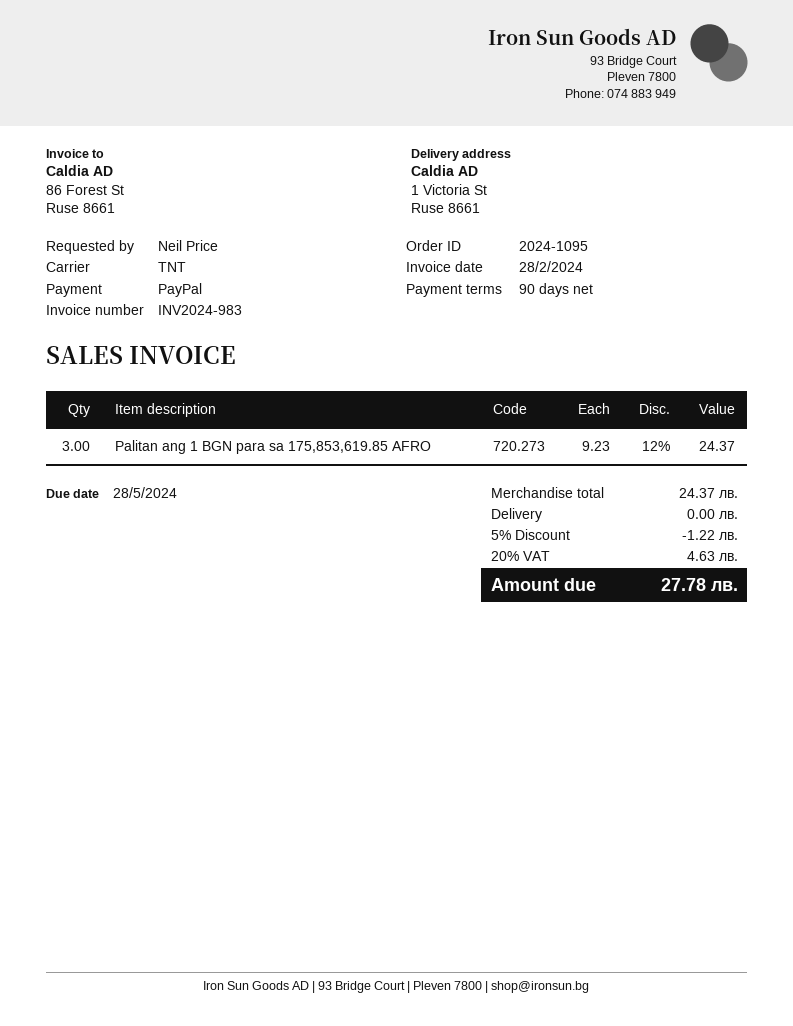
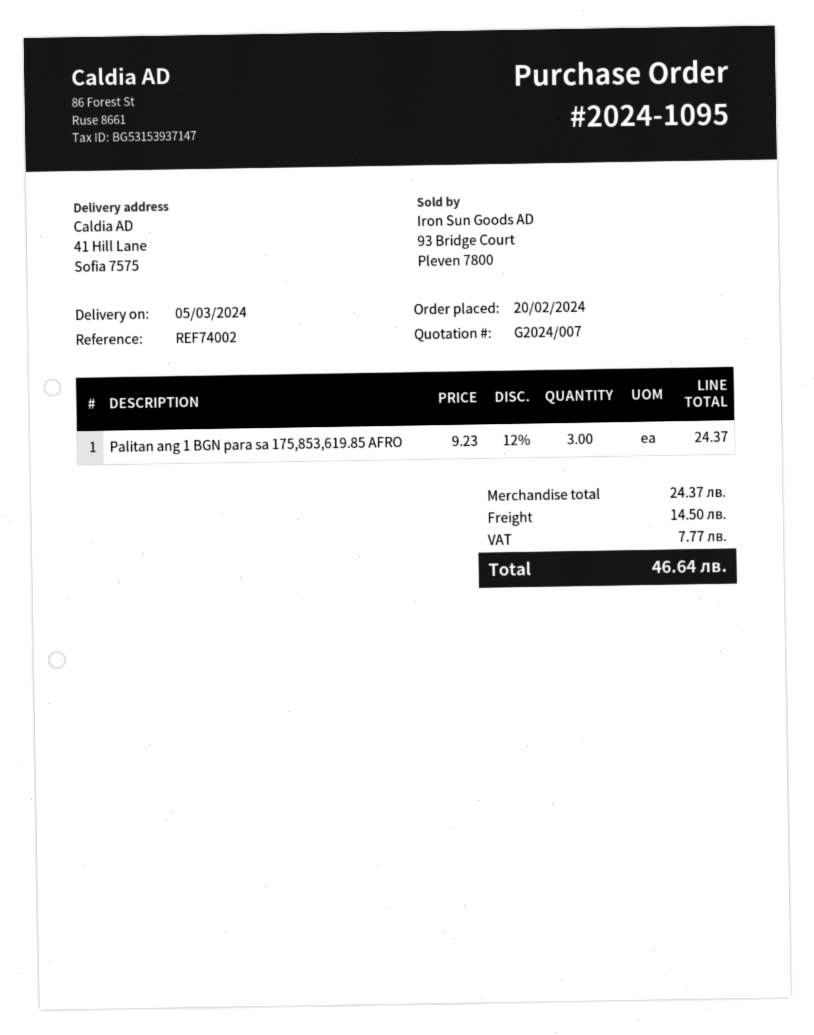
ship to: 1 Victoria St, Ruse 8661 -> 41 Hill Lane, Sofia 7575
discount: 5% = 1.22 -> none
shipping: 0.00 -> 14.50
tax: 4.63 -> 7.77
total: 27.78 -> 46.64

